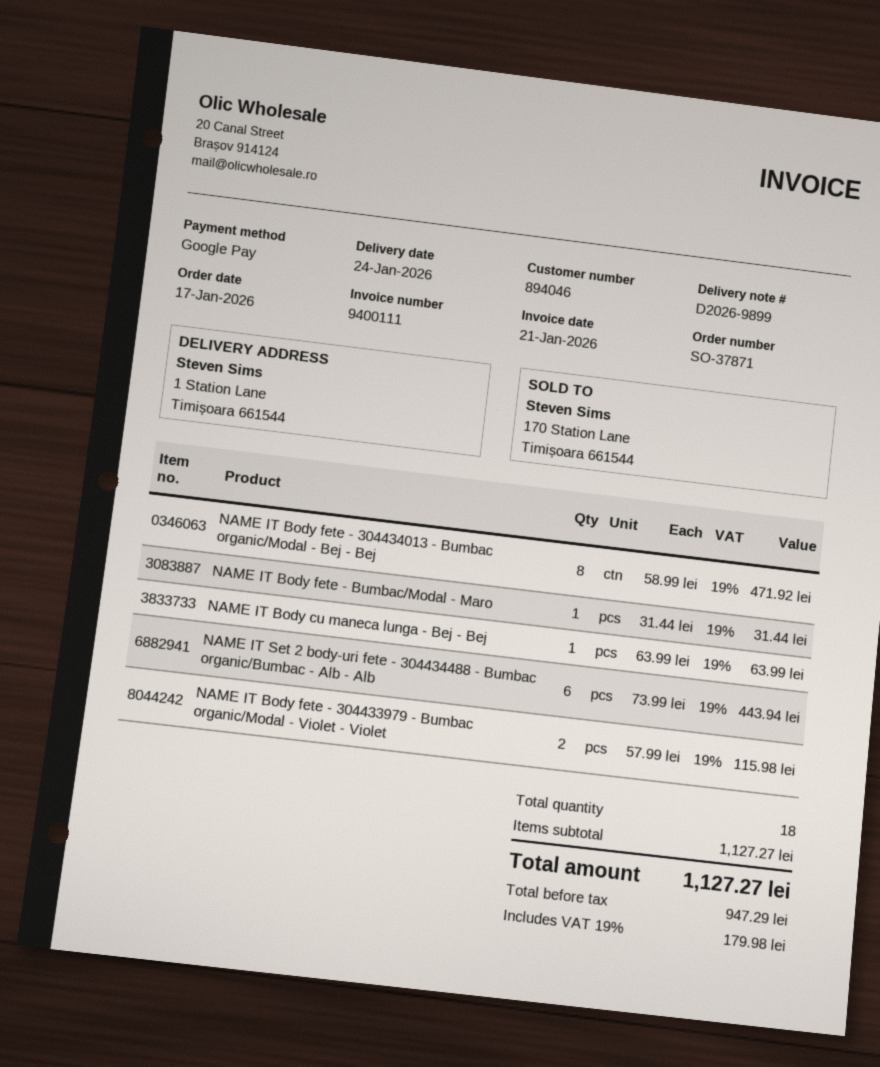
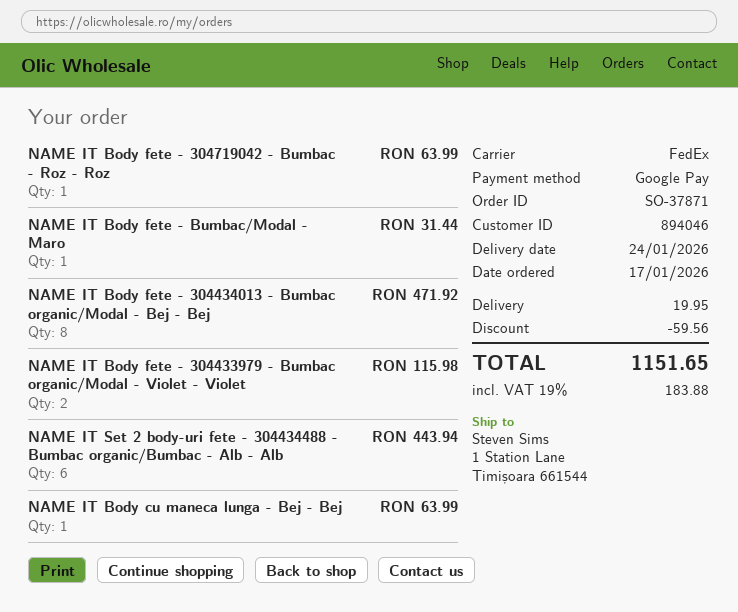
NAME IT Body fete - 304719042 - Bumbac - Roz - Roz: none -> 1 for 63.99
discount: none -> 59.56
shipping: none -> 19.95
tax: 19% = 179.98 -> 19% = 183.88
total: 1127.27 -> 1151.65

